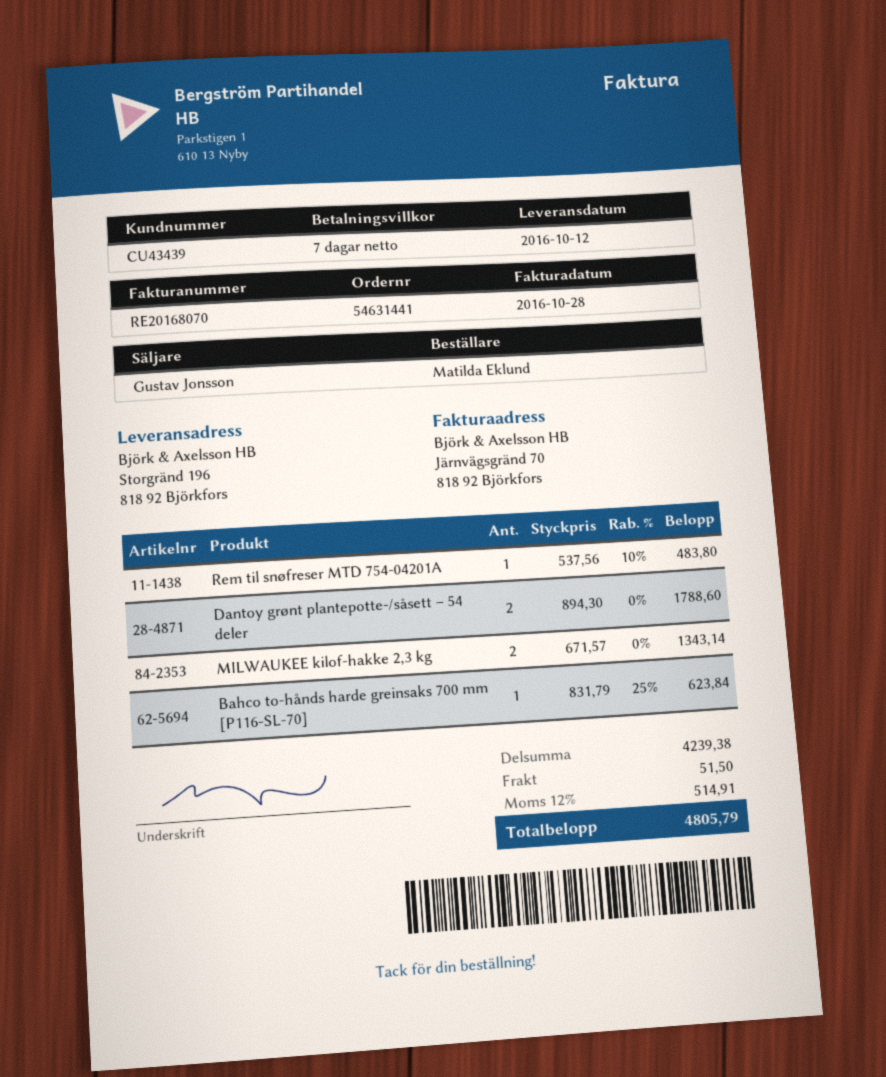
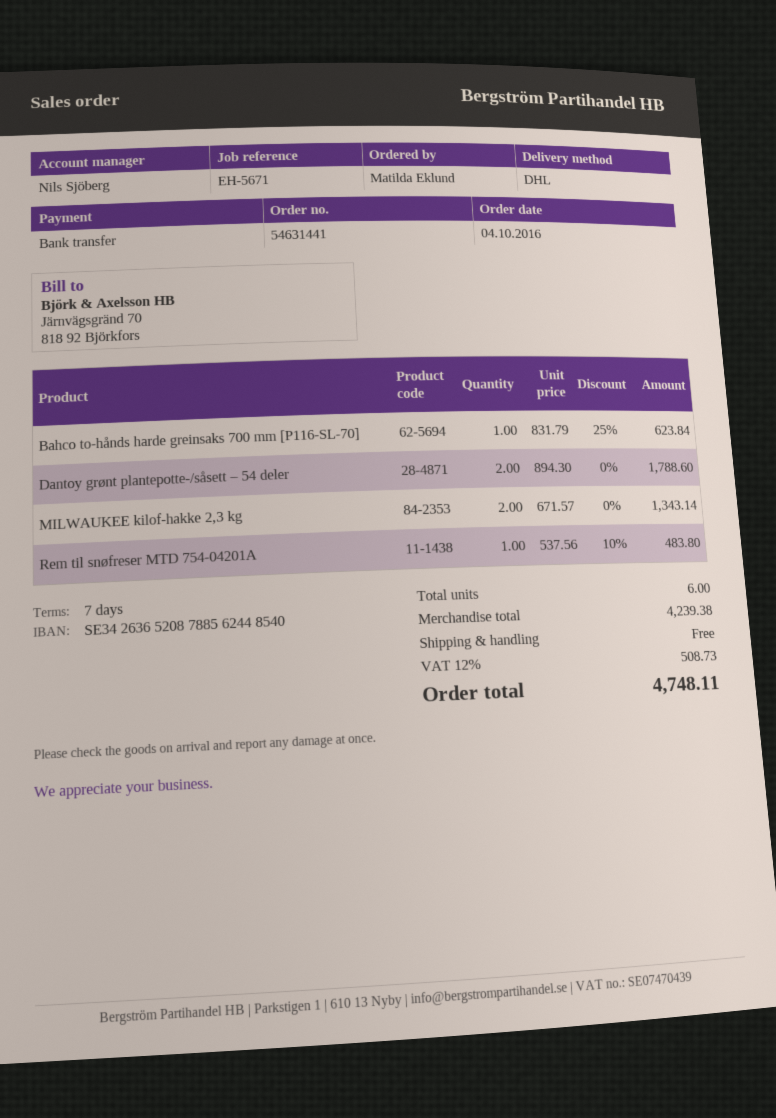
sales rep: Gustav Jonsson -> Nils Sjöberg
shipping: 51.50 -> 0.00
tax: 12% = 514.91 -> 12% = 508.73
total: 4805.79 -> 4748.11

